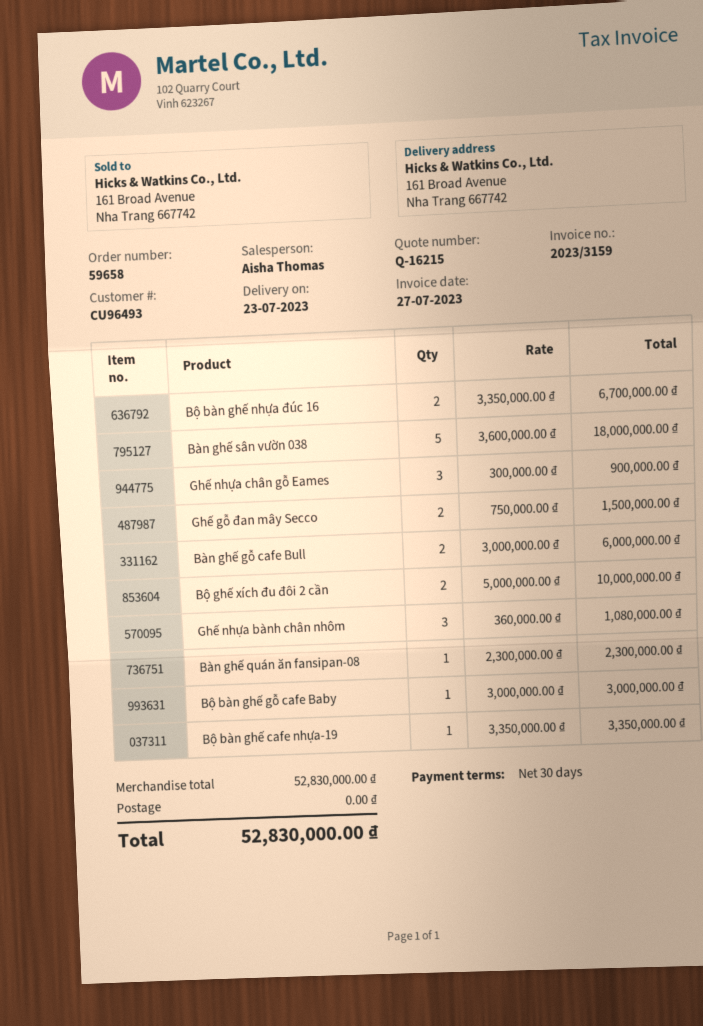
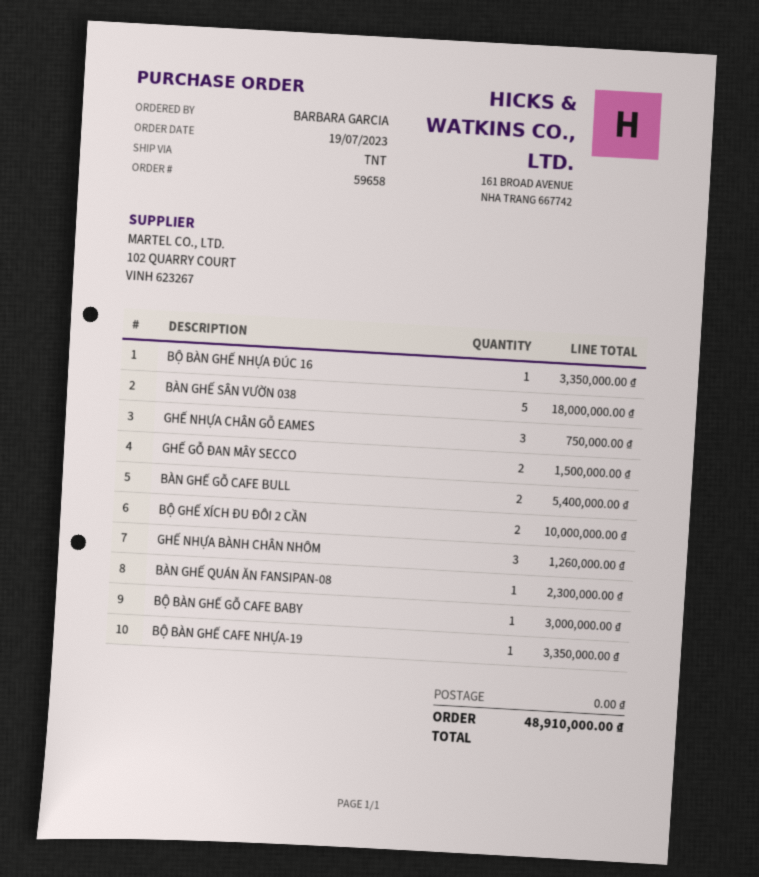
Bộ bàn ghế nhựa đúc 16: 2 for 6700000.00 -> 1 for 3350000.00
Ghế nhựa chân gỗ Eames: 3 for 900000.00 -> 3 for 750000.00
Bàn ghế gỗ cafe Bull: 2 for 6000000.00 -> 2 for 5400000.00
Ghế nhựa bành chân nhôm: 3 for 1080000.00 -> 3 for 1260000.00
total: 52830000.00 -> 48910000.00

